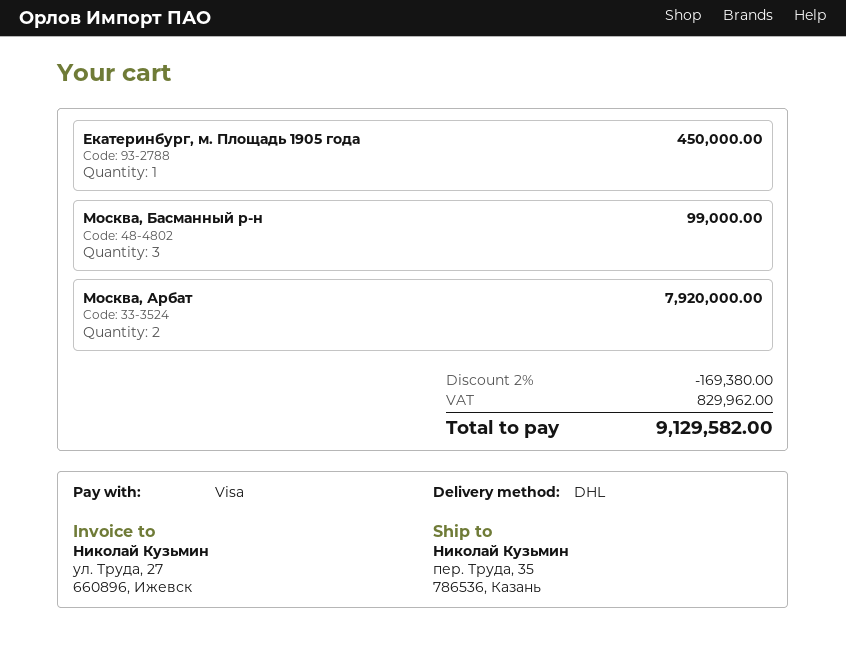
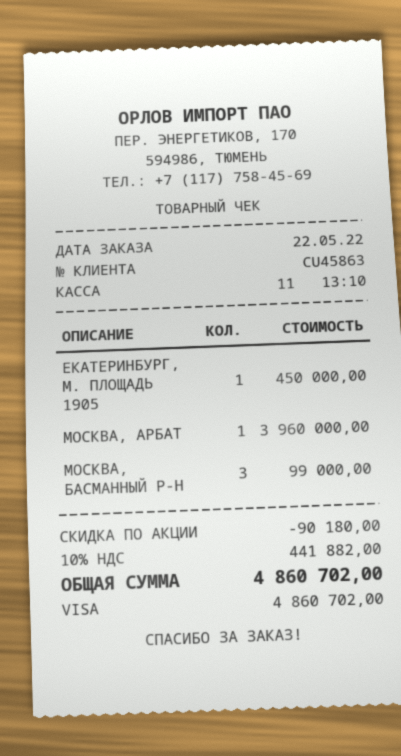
Москва, Арбат: 2 for 7920000.00 -> 1 for 3960000.00
discount: 169380.00 -> 90180.00
tax: 829962.00 -> 441882.00
total: 9129582.00 -> 4860702.00

